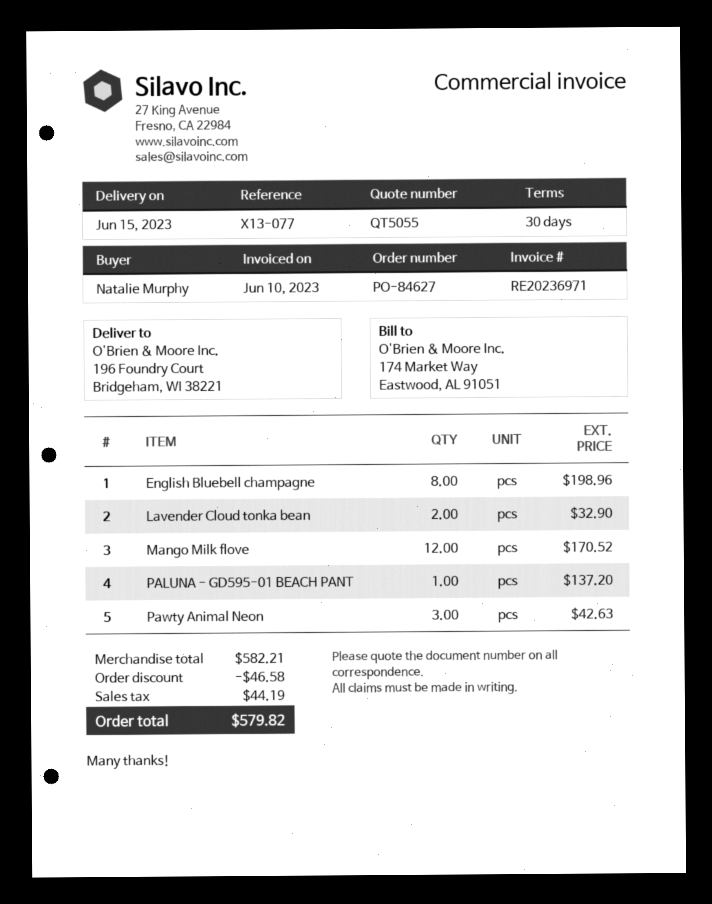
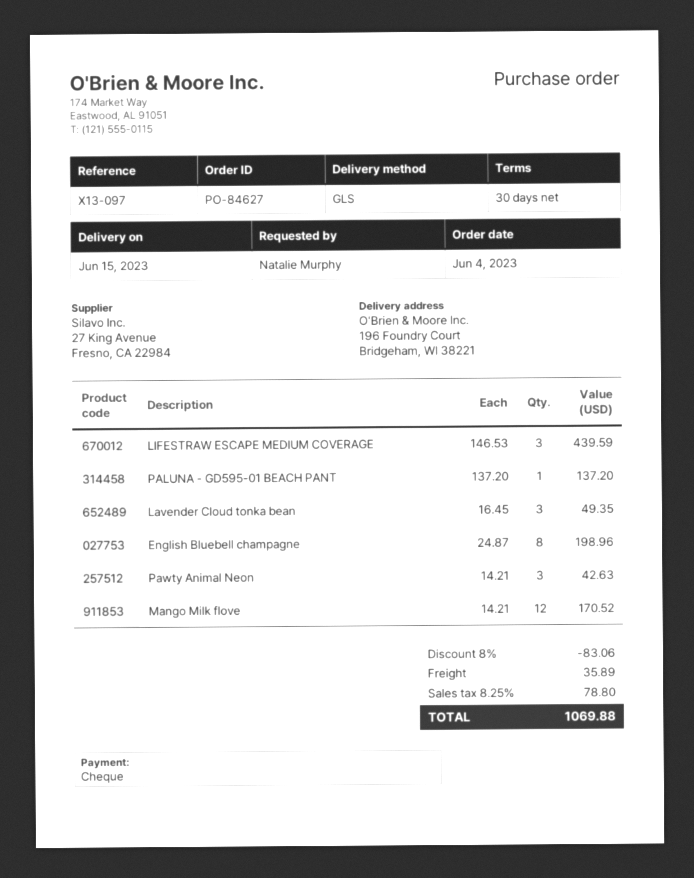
reference: X13-077 -> X13-097
Lavender Cloud tonka bean: 2 for 32.90 -> 3 for 49.35
LIFESTRAW ESCAPE MEDIUM COVERAGE: none -> 3 for 439.59
discount: 46.58 -> 83.06
shipping: none -> 35.89
tax: 44.19 -> 78.80
total: 579.82 -> 1069.88

